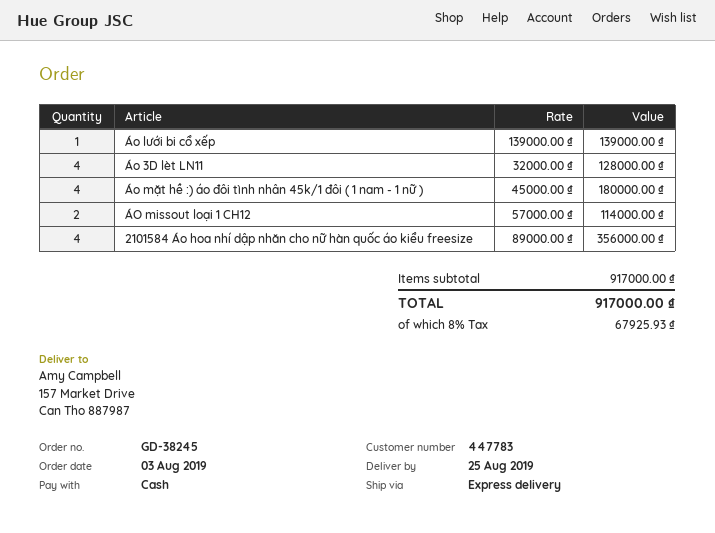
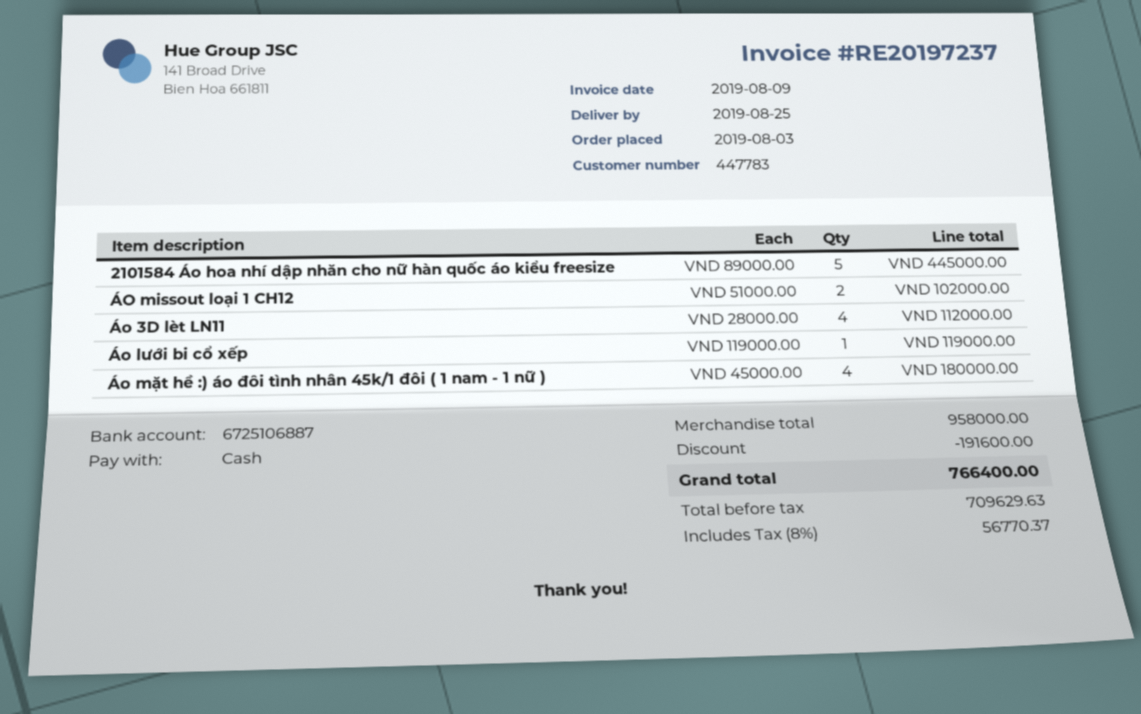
Áo lưới bi cổ xếp: 1 x 139000.00 = 139000.00 -> 1 x 119000.00 = 119000.00
Áo 3D lèt LN11: 4 x 32000.00 = 128000.00 -> 4 x 28000.00 = 112000.00
ÁO missout loại 1 CH12: 2 x 57000.00 = 114000.00 -> 2 x 51000.00 = 102000.00
2101584 Áo hoa nhí dập nhăn cho nữ hàn quốc áo kiểu freesize: 4 x 89000.00 = 356000.00 -> 5 x 89000.00 = 445000.00
subtotal: 917000.00 -> 958000.00
discount: none -> 191600.00
tax: 8% = 67925.93 -> 8% = 56770.37
total: 917000.00 -> 766400.00

